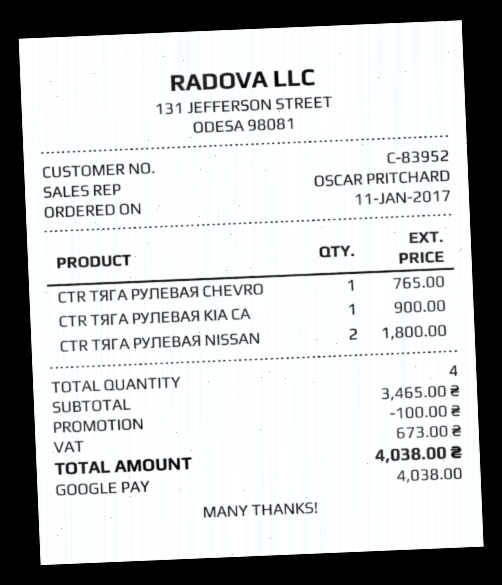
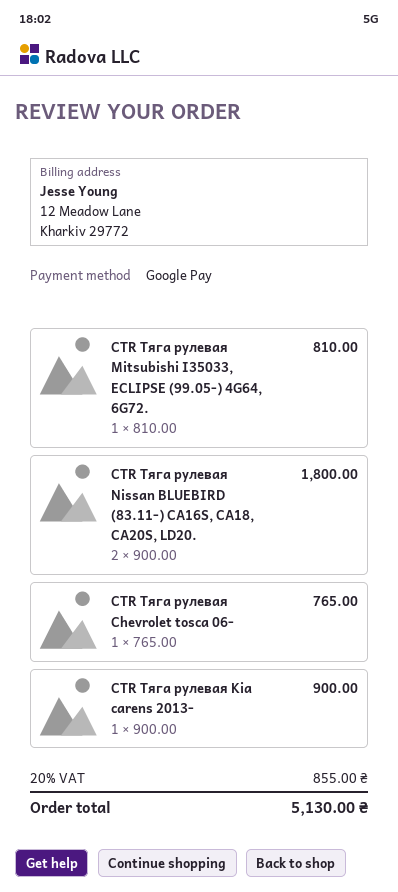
CTR Тяга рулевая Mitsubishi I35033, ECLIPSE (99.05-) 4G64, 6G72.: none -> 1 for 810.00
discount: 100.00 -> none
tax: 673.00 -> 855.00
total: 4038.00 -> 5130.00

